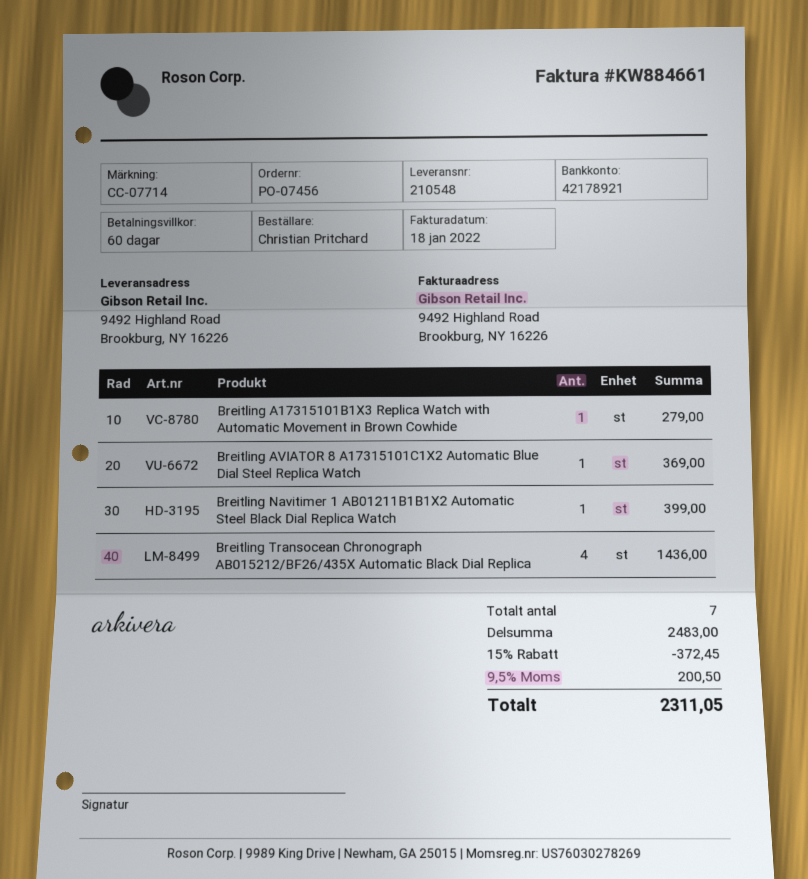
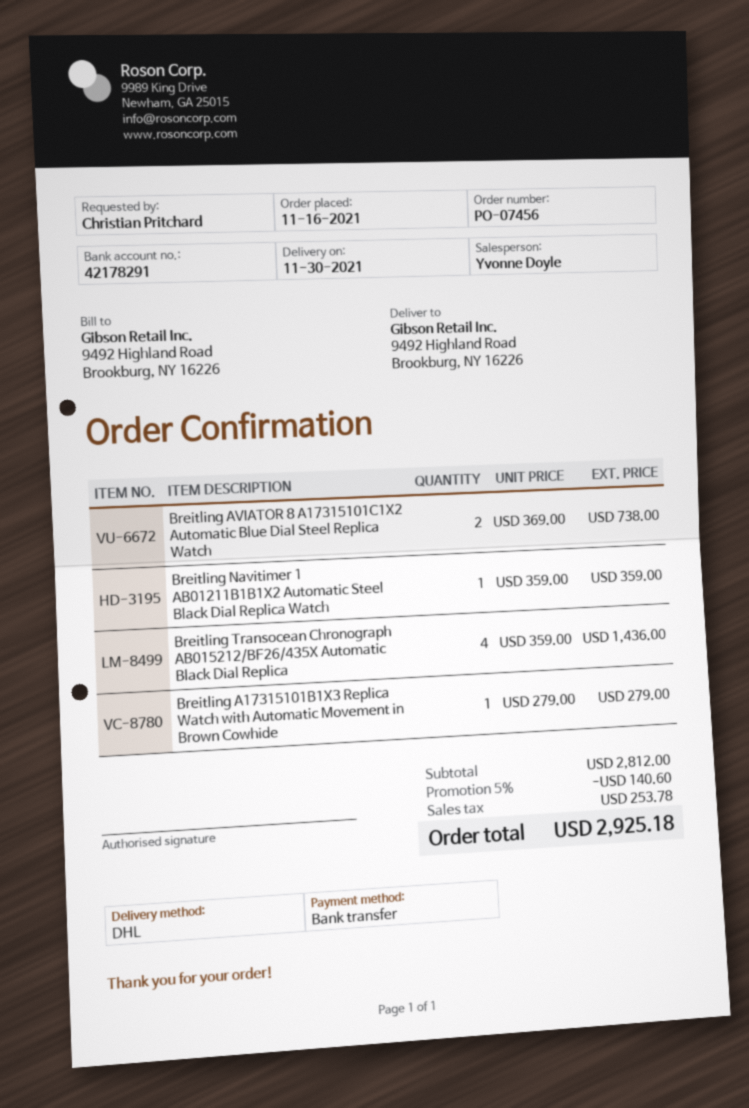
bank account: 42178921 -> 42178291
Breitling AVIATOR 8 A17315101C1X2 Automatic Blue Dial Steel Replica Watch: 1 for 369.00 -> 2 for 738.00
Breitling Navitimer 1 AB01211B1B1X2 Automatic Steel Black Dial Replica Watch: 1 for 399.00 -> 1 for 359.00
subtotal: 2483.00 -> 2812.00
discount: 15% = 372.45 -> 5% = 140.60
tax: 200.50 -> 253.78
total: 2311.05 -> 2925.18

